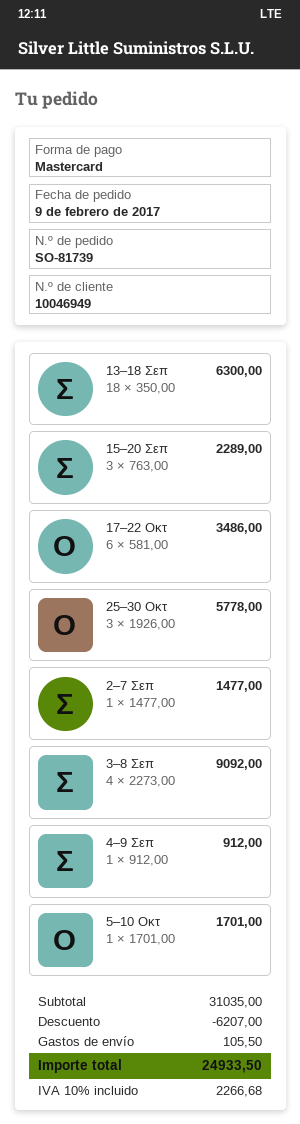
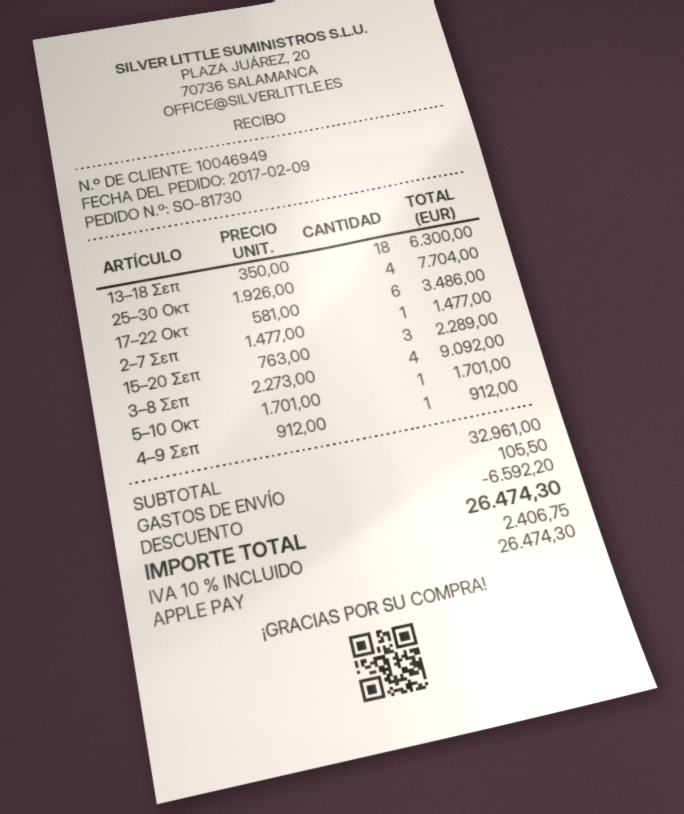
order number: SO-81739 -> SO-81730
payment method: Mastercard -> Apple Pay
25–30 Οκτ: 3 x 1926.00 = 5778.00 -> 4 x 1926.00 = 7704.00
subtotal: 31035.00 -> 32961.00
discount: 6207.00 -> 6592.20
tax: 10% = 2266.68 -> 10% = 2406.75
total: 24933.50 -> 26474.30

